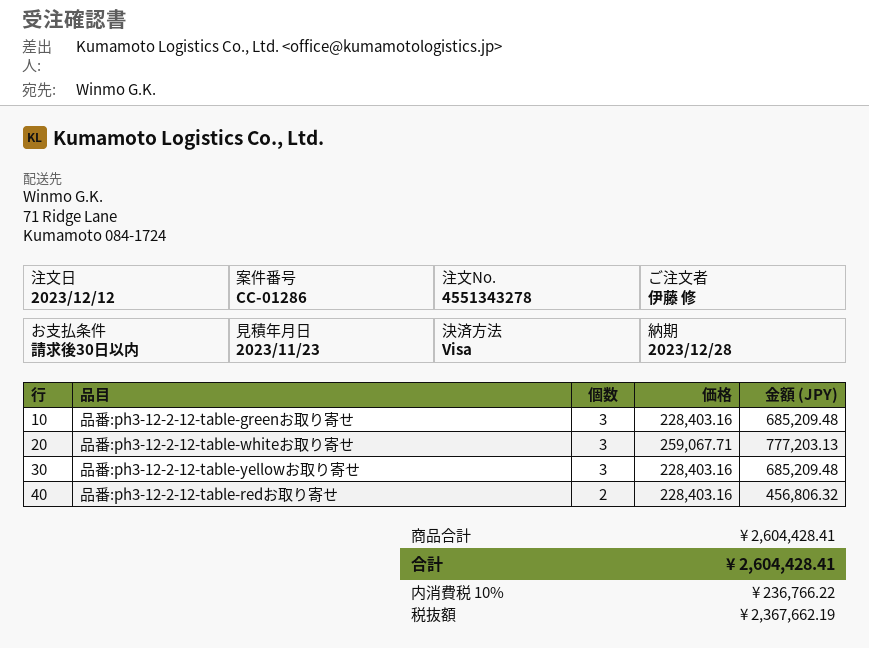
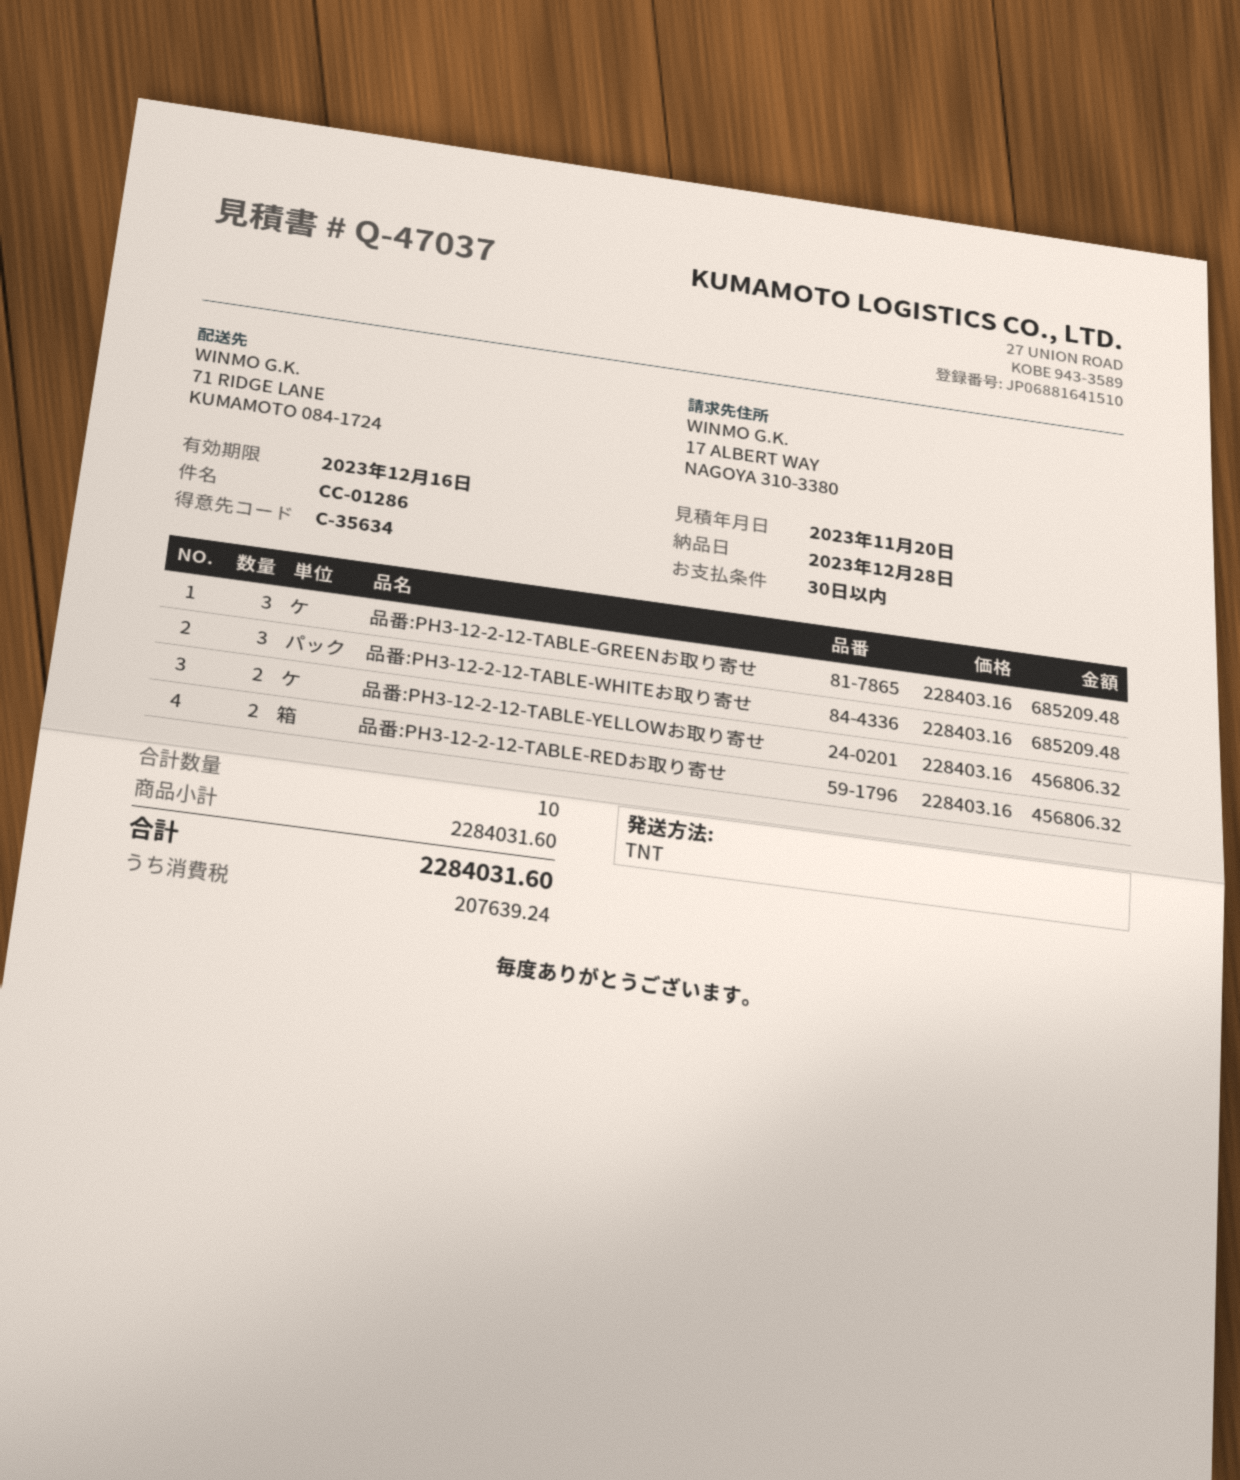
quote date: 2023-11-23 -> 2023-11-20
品番:ph3-12-2-12-table-whiteお取り寄せ: 3 x 259067.71 = 777203.13 -> 3 x 228403.16 = 685209.48
品番:ph3-12-2-12-table-yellowお取り寄せ: 3 x 228403.16 = 685209.48 -> 2 x 228403.16 = 456806.32
subtotal: 2604428.41 -> 2284031.60
tax: 236766.22 -> 207639.24
total: 2604428.41 -> 2284031.60

